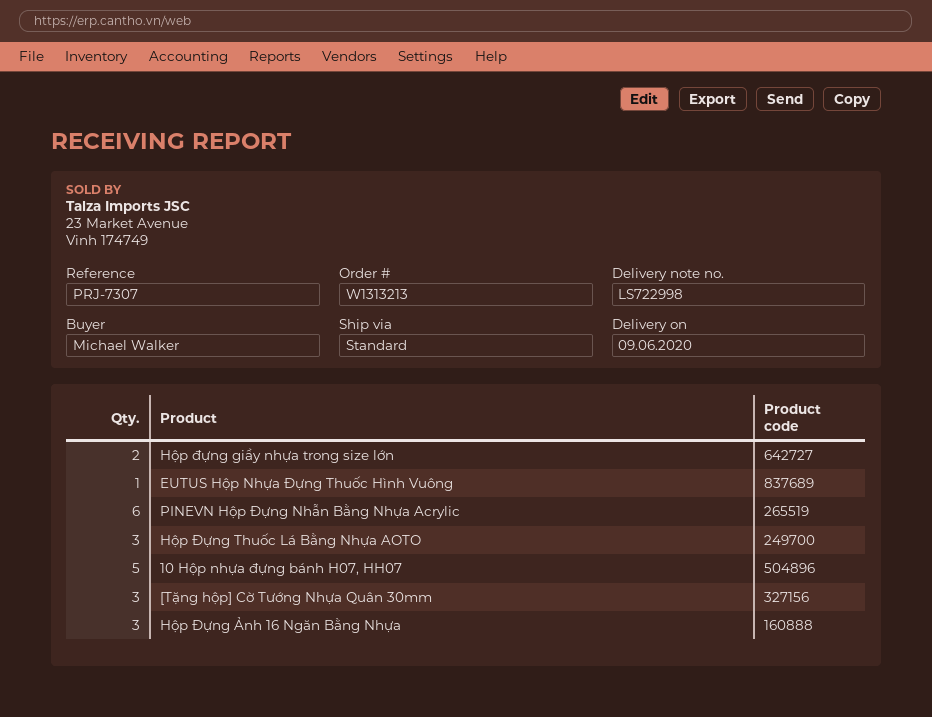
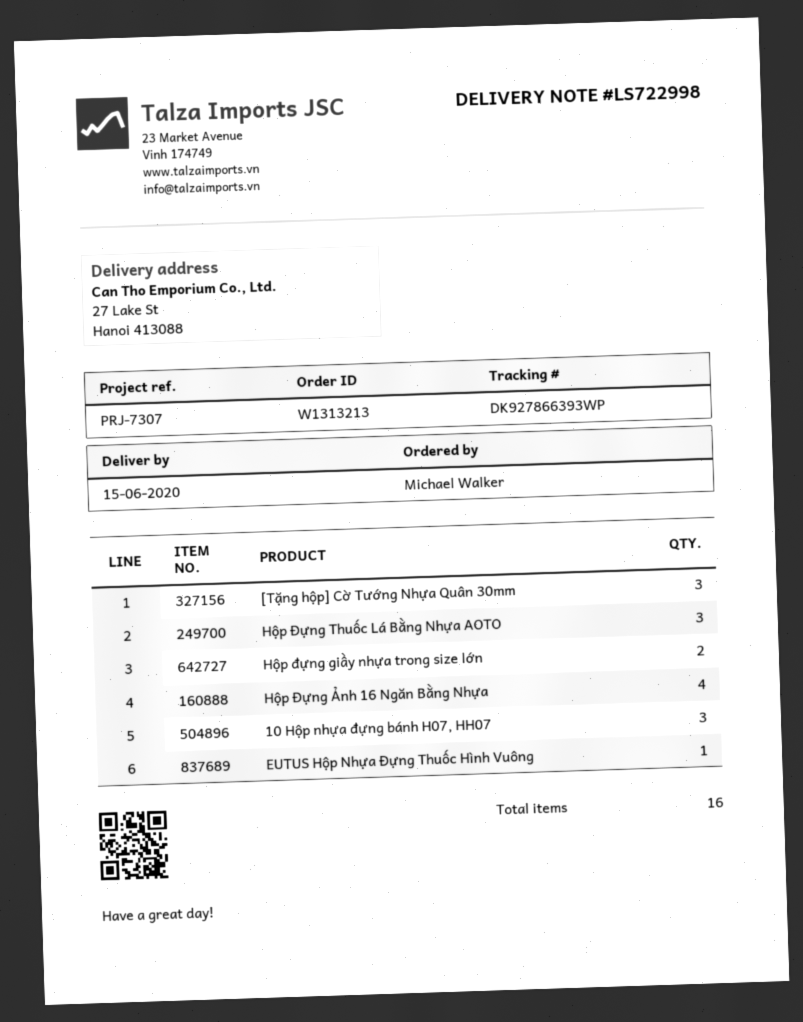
delivery date: 2020-06-09 -> 2020-06-15
PINEVN Hộp Đựng Nhẫn Bằng Nhựa Acrylic: 6 -> none
10 Hộp nhựa đựng bánh H07, HH07: 5 -> 3
Hộp Đựng Ảnh 16 Ngăn Bằng Nhựa: 3 -> 4

